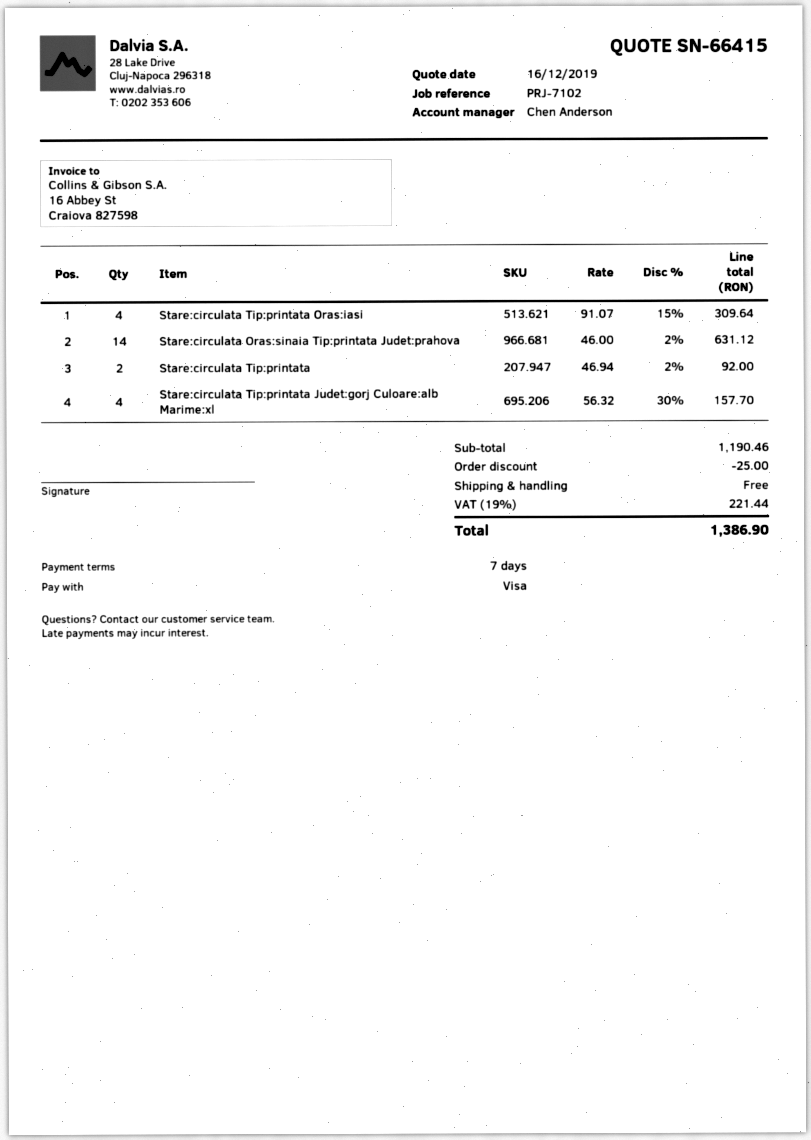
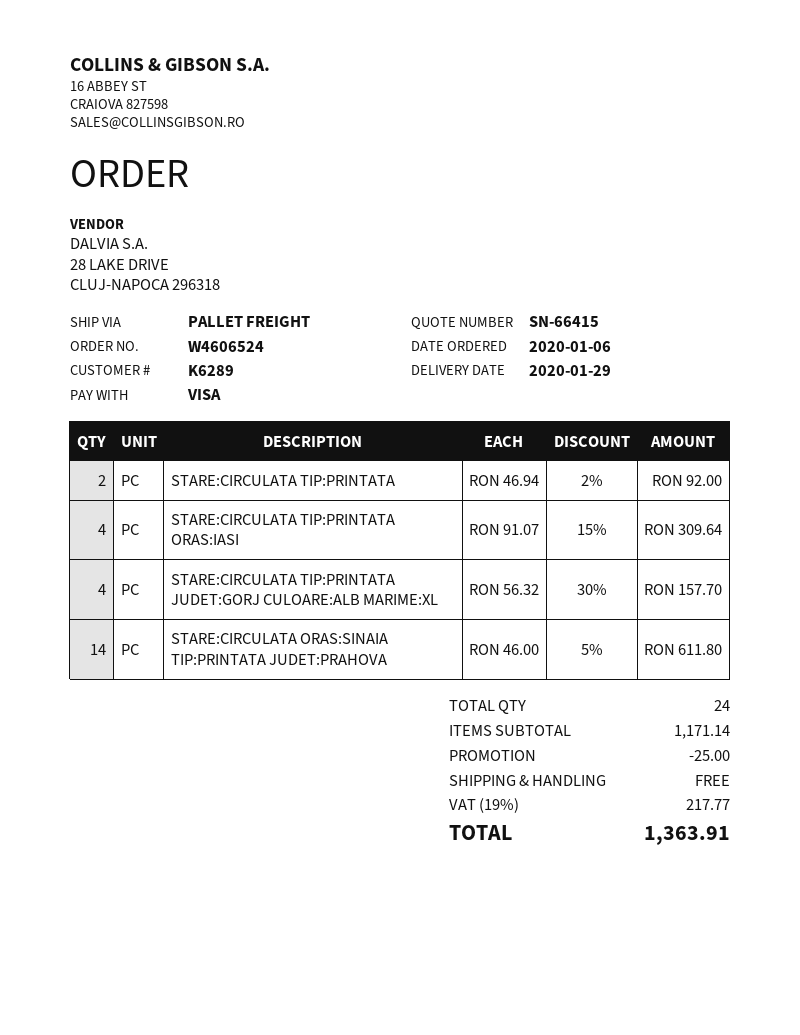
Stare:circulata Oras:sinaia Tip:printata Judet:prahova: 14 x 46.00 - 2% = 631.12 -> 14 x 46.00 - 5% = 611.80
subtotal: 1190.46 -> 1171.14
tax: 19% = 221.44 -> 19% = 217.77
total: 1386.90 -> 1363.91

